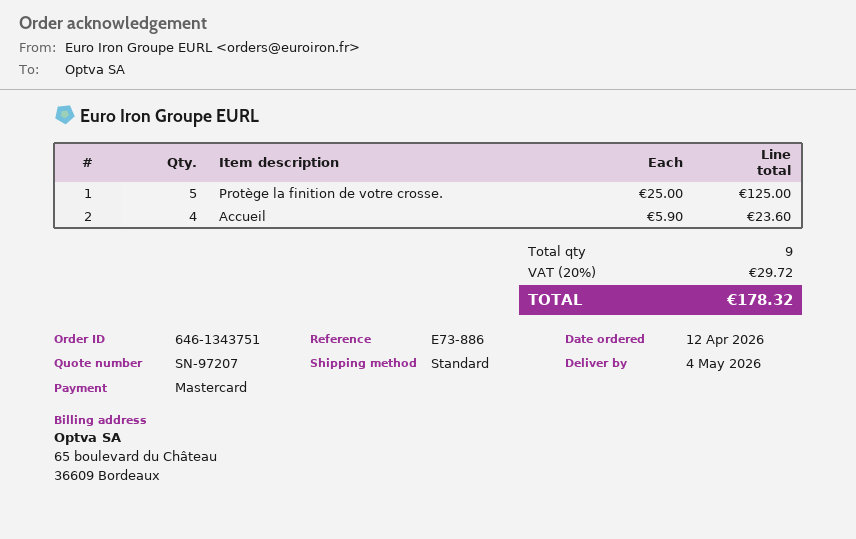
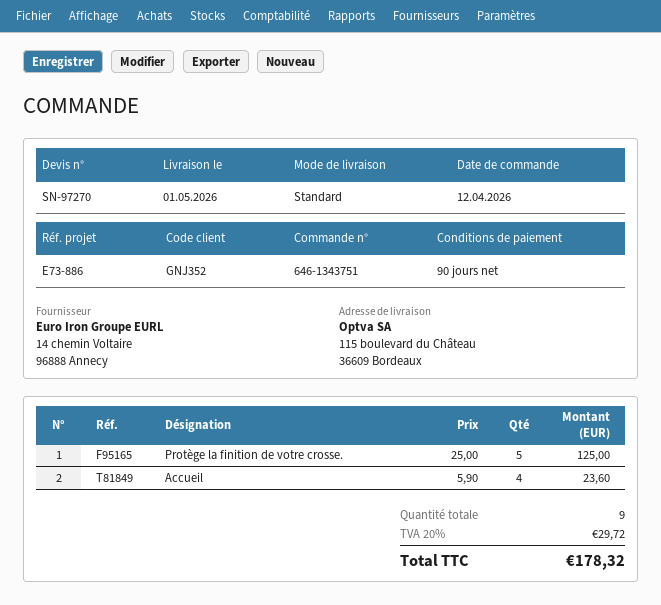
quote number: SN-97207 -> SN-97270
delivery date: 2026-05-04 -> 2026-05-01

